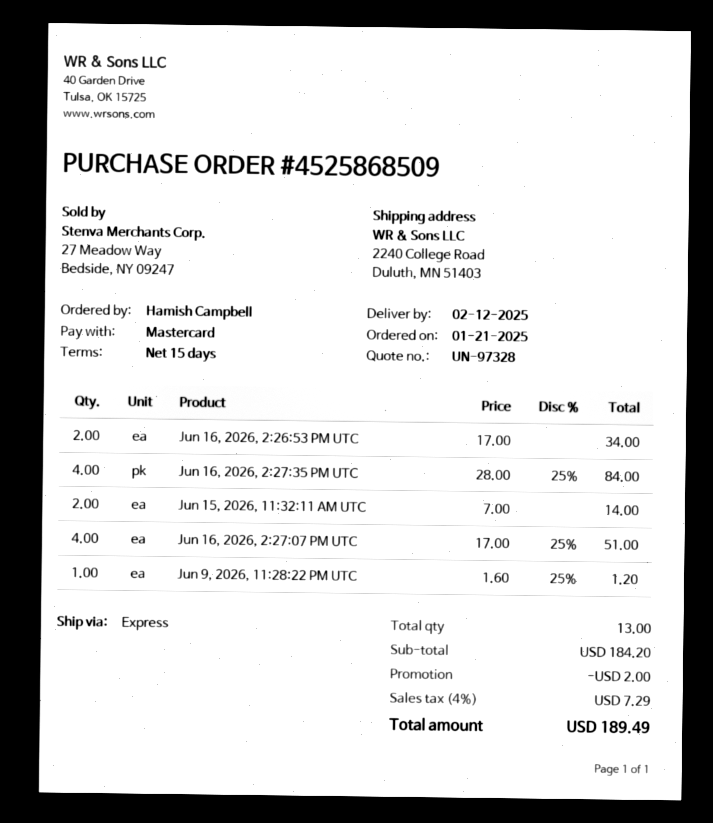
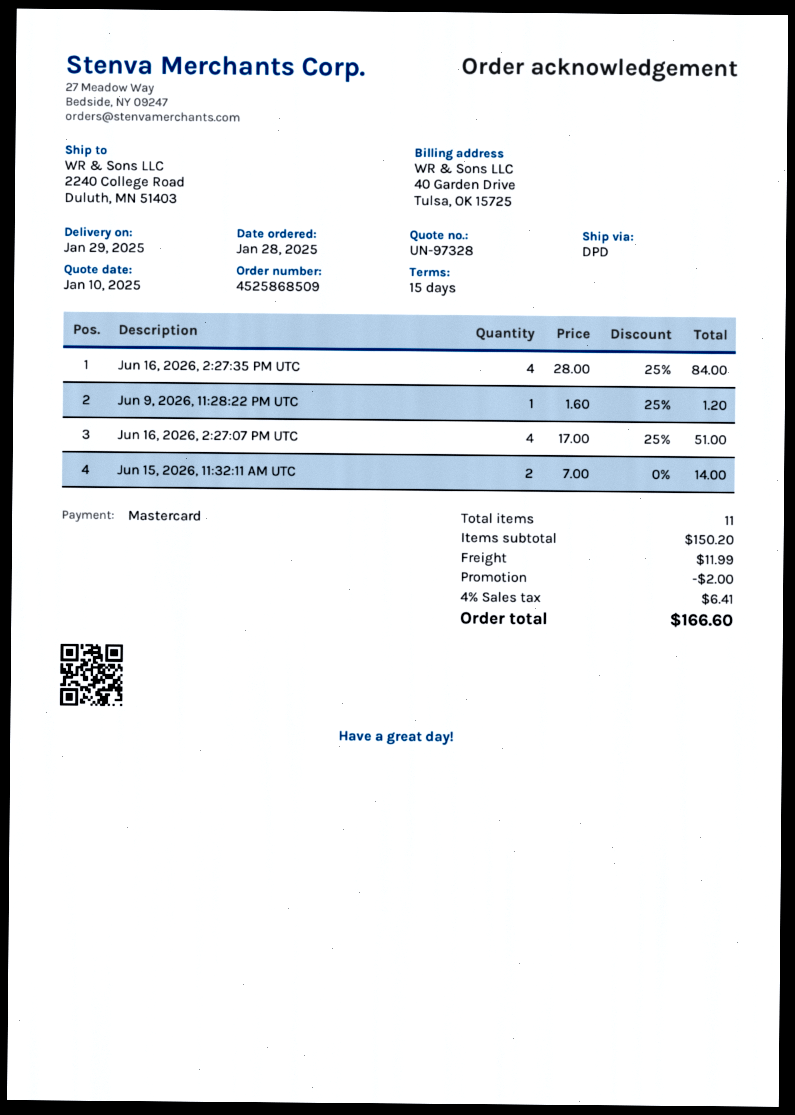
order date: 2025-01-21 -> 2025-01-28
delivery date: 2025-02-12 -> 2025-01-29
shipping method: express -> DPD
Jun 16, 2026, 2:26:53 PM UTC: 2 x 17.00 = 34.00 -> none
total quantity: 13 -> 11
subtotal: 184.20 -> 150.20
shipping: none -> 11.99
tax: 4% = 7.29 -> 4% = 6.41
total: 189.49 -> 166.60

